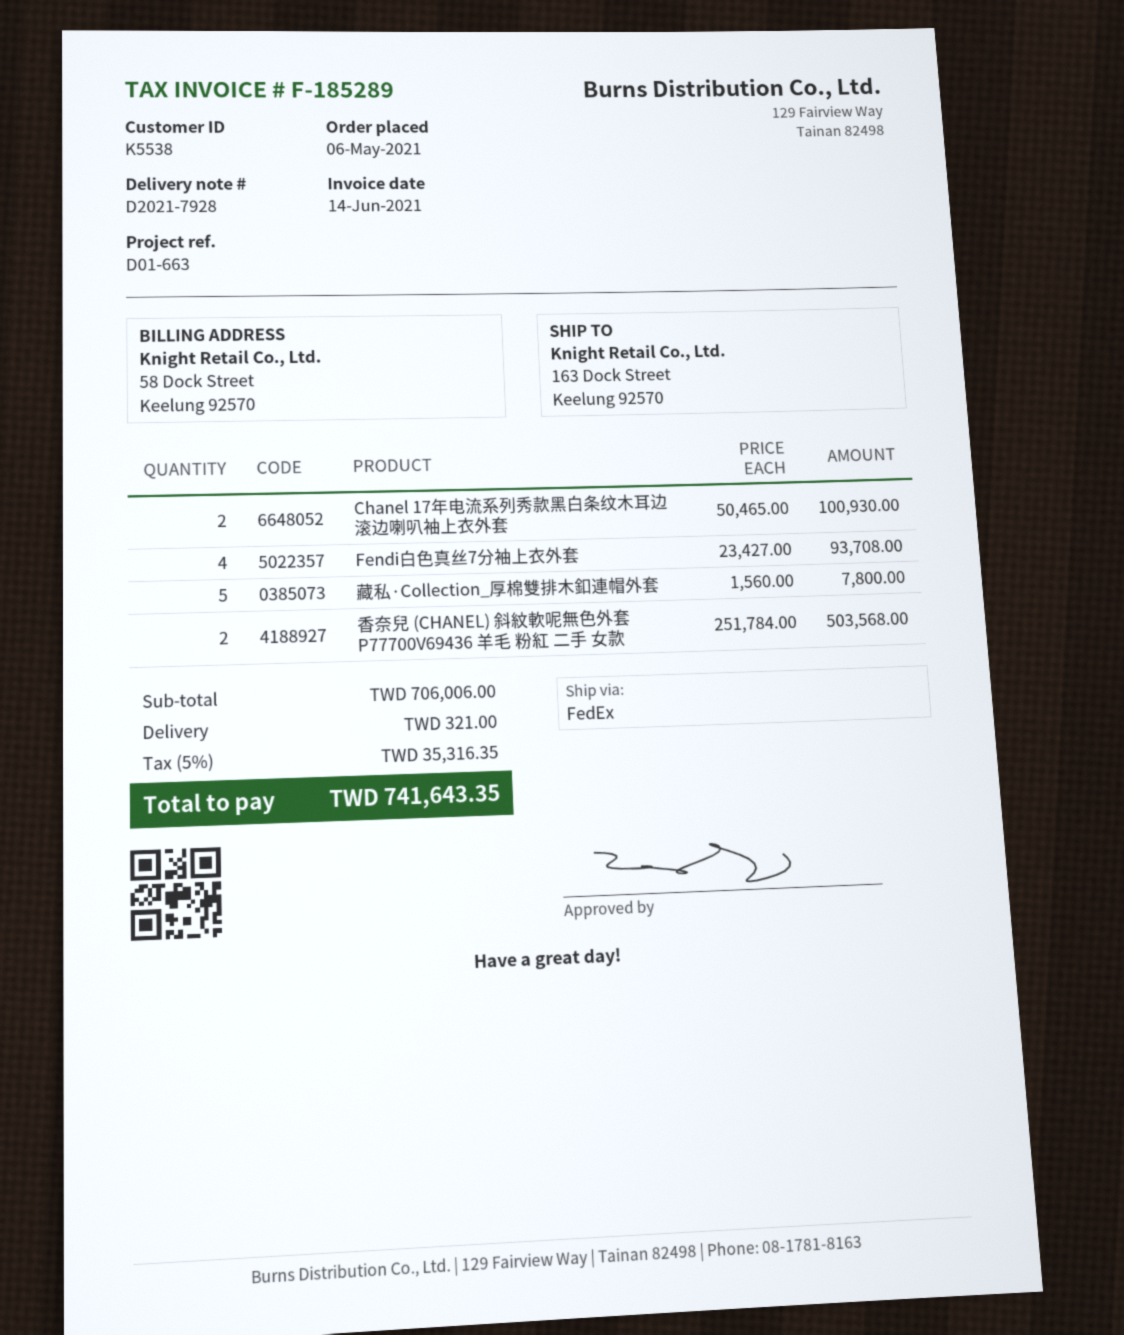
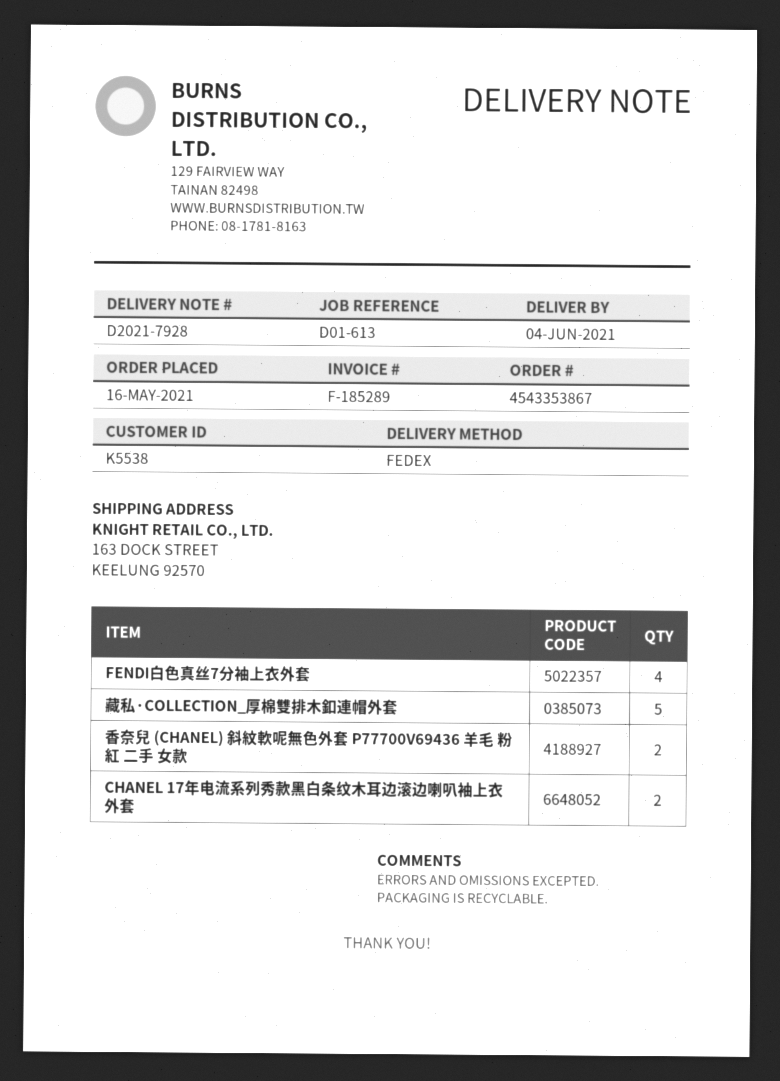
order date: 2021-05-06 -> 2021-05-16
reference: D01-663 -> D01-613

